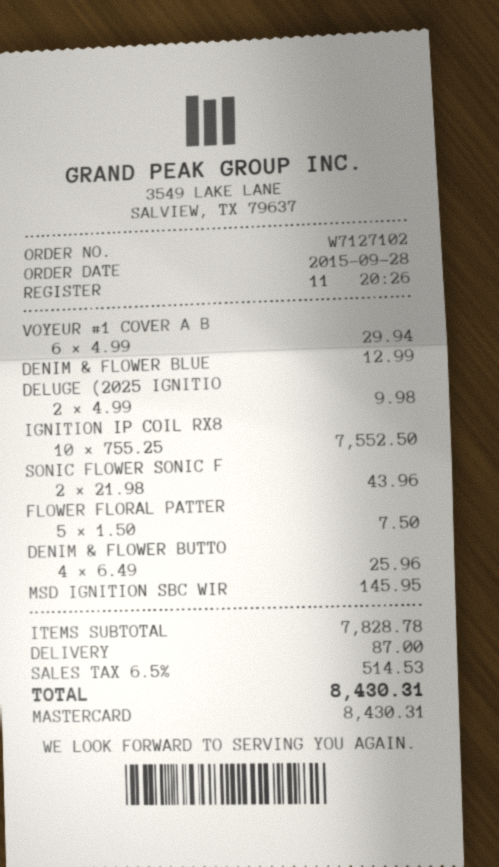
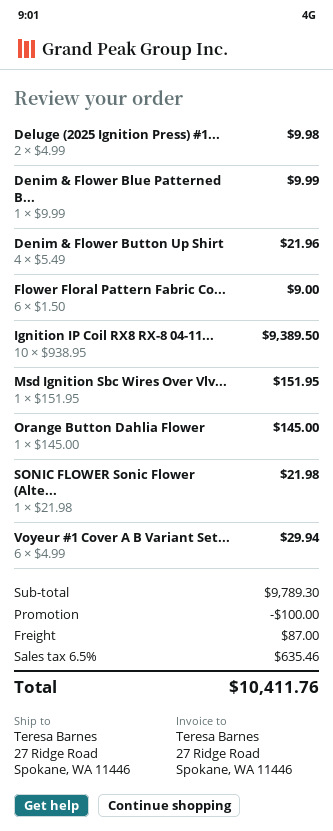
DENIM & FLOWER BLUE: 1 x 12.99 = 12.99 -> 1 x 9.99 = 9.99
IGNITION IP COIL RX8: 10 x 755.25 = 7552.50 -> 10 x 938.95 = 9389.50
SONIC FLOWER SONIC F: 2 x 21.98 = 43.96 -> 1 x 21.98 = 21.98
FLOWER FLORAL PATTER: 5 x 1.50 = 7.50 -> 6 x 1.50 = 9.00
DENIM & FLOWER BUTTO: 4 x 6.49 = 25.96 -> 4 x 5.49 = 21.96
MSD IGNITION SBC WIR: 1 x 145.95 = 145.95 -> 1 x 151.95 = 151.95
Orange Button Dahlia Flower: none -> 1 x 145.00 = 145.00
subtotal: 7828.78 -> 9789.30
discount: none -> 100.00
tax: 6.5% = 514.53 -> 6.5% = 635.46
total: 8430.31 -> 10411.76

